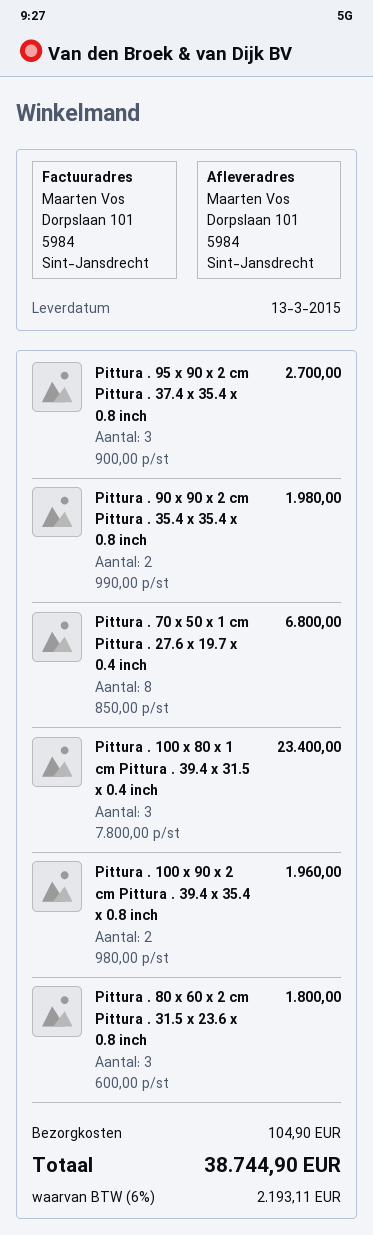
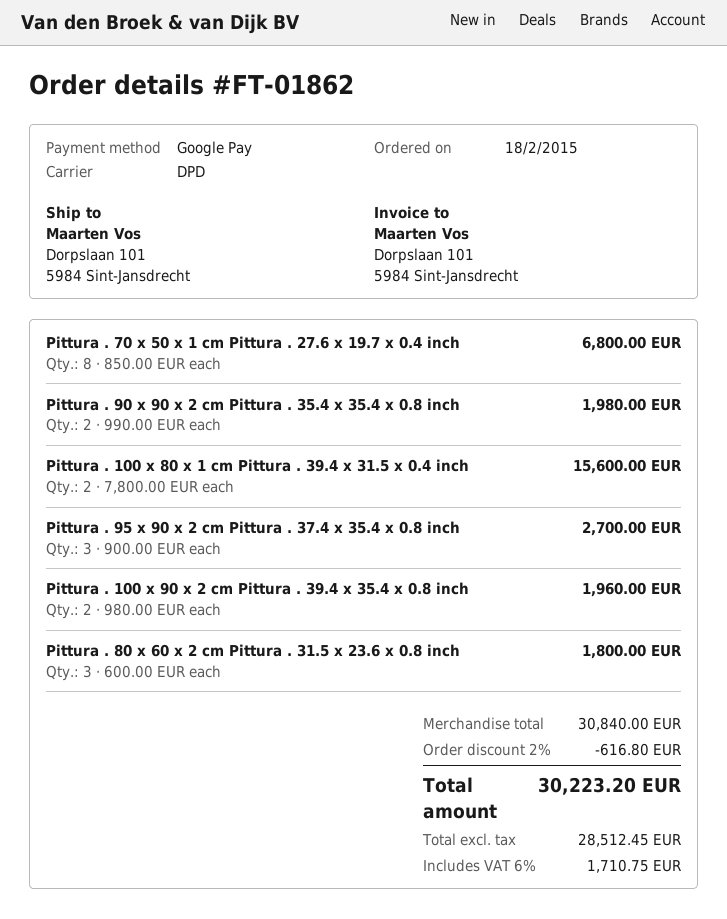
Pittura . 100 x 80 x 1 cm Pittura . 39.4 x 31.5 x 0.4 inch: 3 x 7800.00 = 23400.00 -> 2 x 7800.00 = 15600.00
discount: none -> 2% = 616.80
shipping: 104.90 -> none
tax: 6% = 2193.11 -> 6% = 1710.75
total: 38744.90 -> 30223.20

